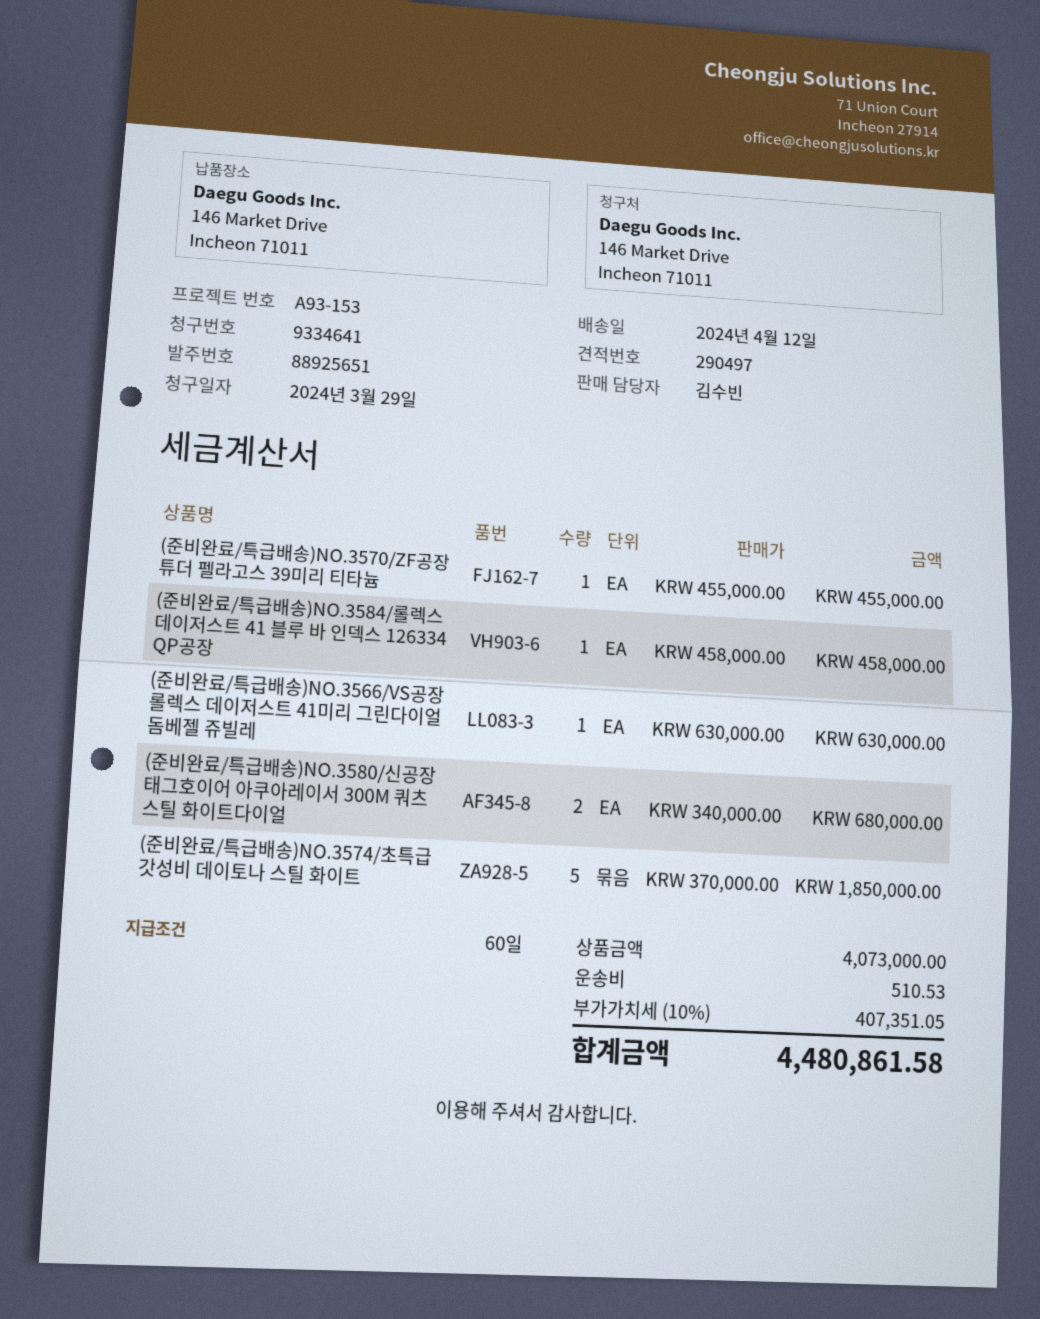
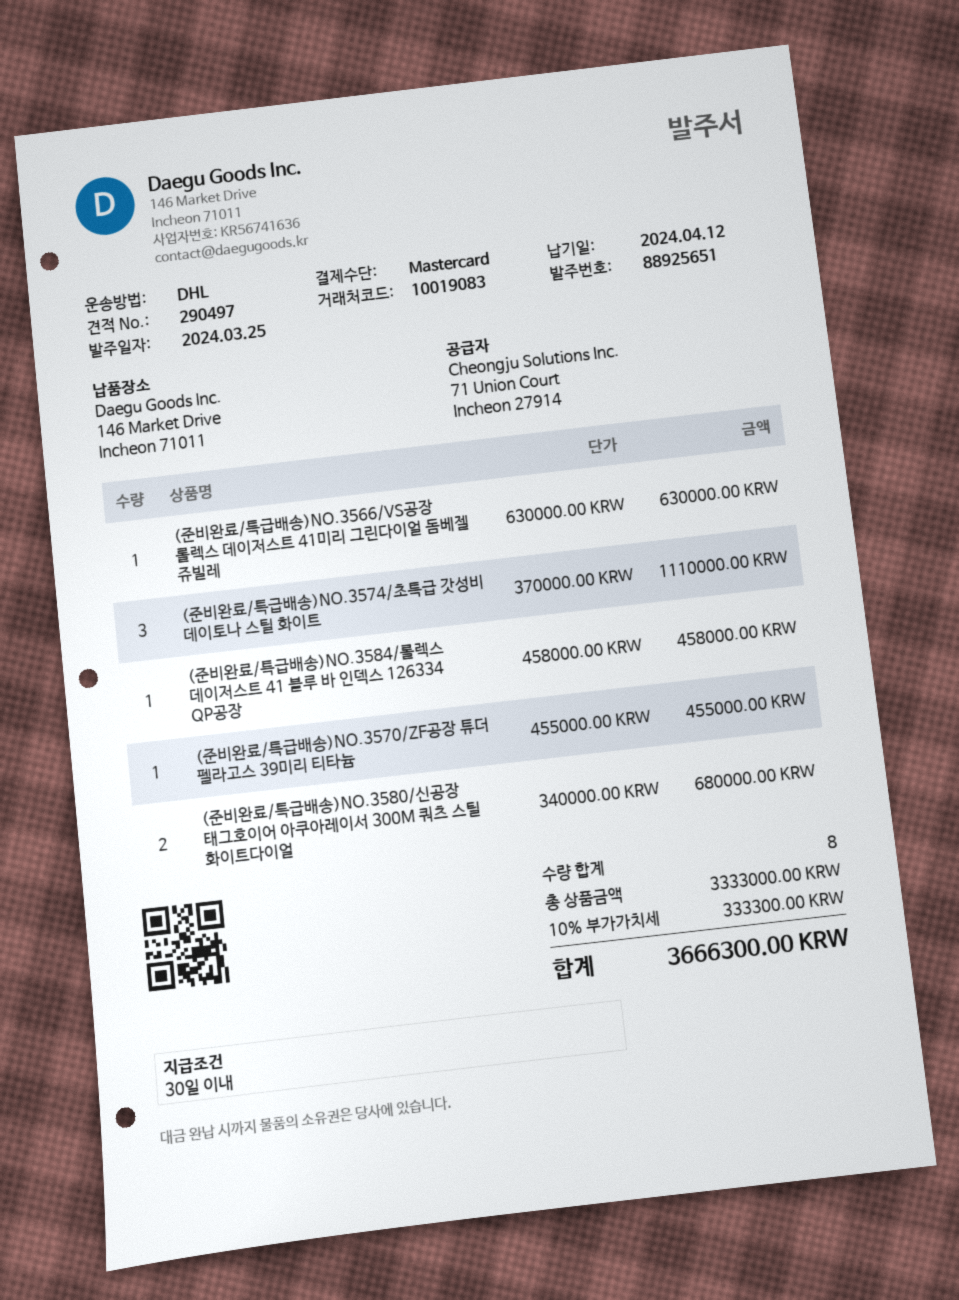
payment terms: 60 days -> 30 days
(준비완료/특급배송)NO.3574/초특급 갓성비 데이토나 스틸 화이트: 5 x 370000.00 = 1850000.00 -> 3 x 370000.00 = 1110000.00
subtotal: 4073000.00 -> 3333000.00
shipping: 510.53 -> none
tax: 10% = 407351.05 -> 10% = 333300.00
total: 4480861.58 -> 3666300.00

